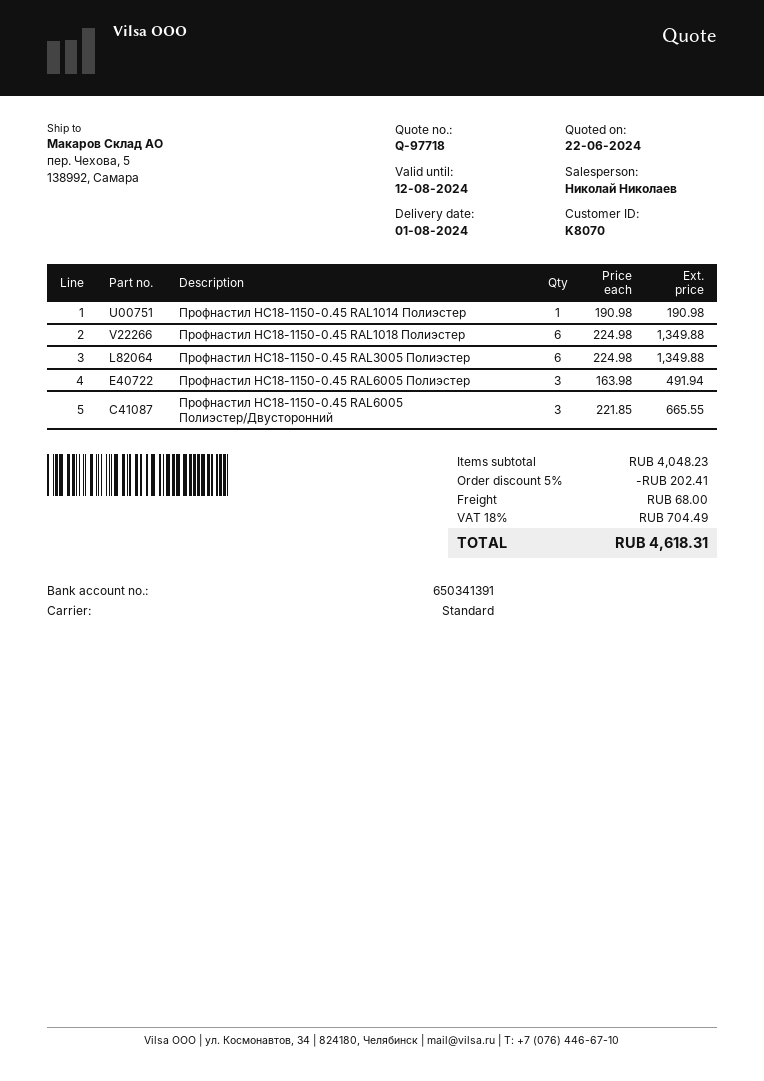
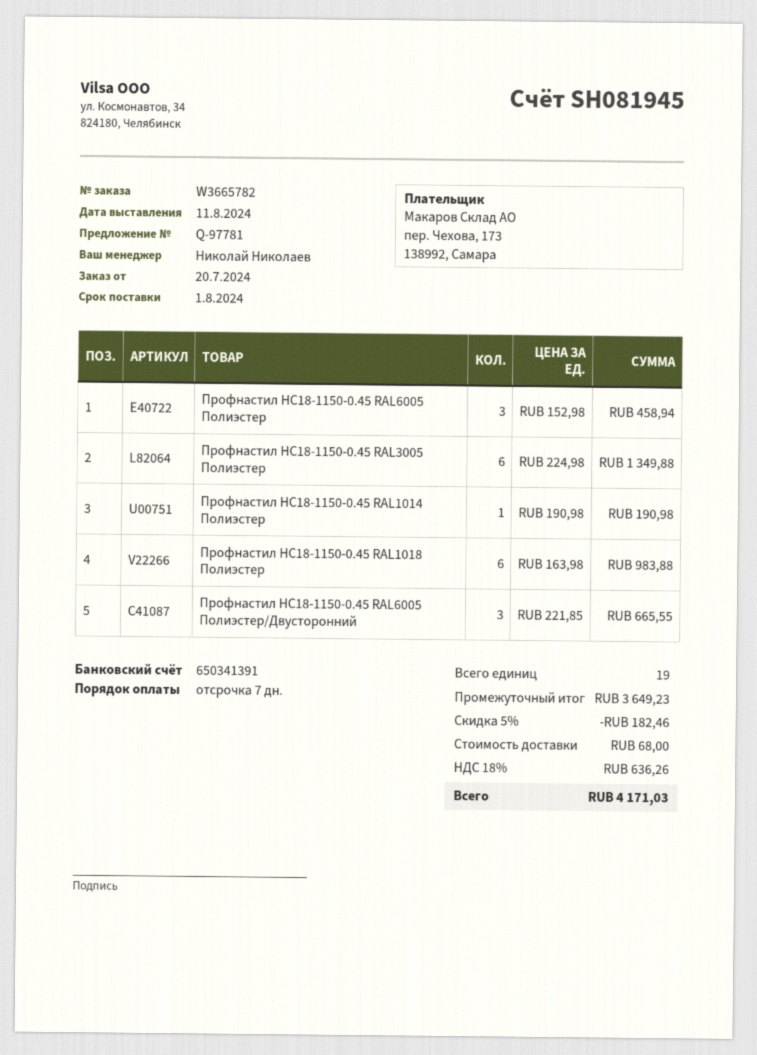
quote number: Q-97718 -> Q-97781
Профнастил НС18-1150-0.45 RAL1018 Полиэстер: 6 x 224.98 = 1349.88 -> 6 x 163.98 = 983.88
Профнастил НС18-1150-0.45 RAL6005 Полиэстер: 3 x 163.98 = 491.94 -> 3 x 152.98 = 458.94
subtotal: 4048.23 -> 3649.23
discount: 5% = 202.41 -> 5% = 182.46
tax: 18% = 704.49 -> 18% = 636.26
total: 4618.31 -> 4171.03

